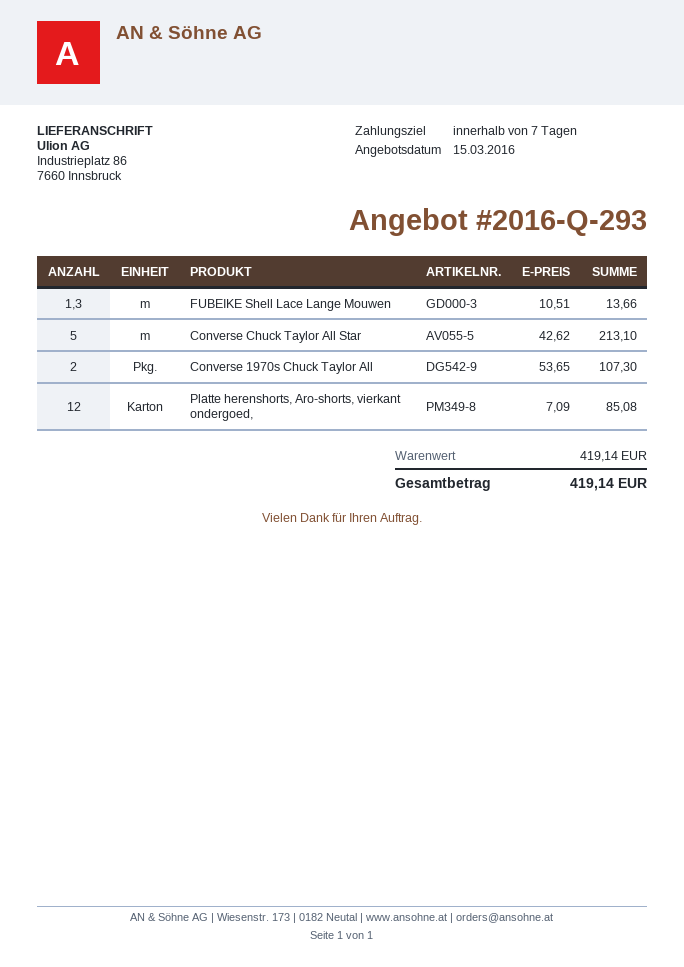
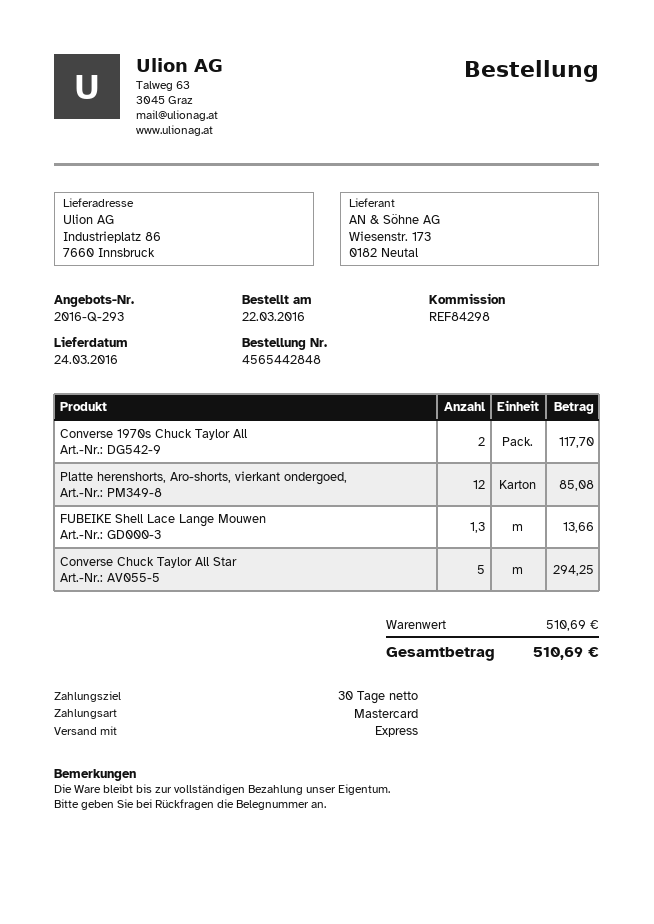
payment terms: 7 days -> 30 days
Converse Chuck Taylor All Star: 5 for 213.10 -> 5 for 294.25
Converse 1970s Chuck Taylor All: 2 for 107.30 -> 2 for 117.70
subtotal: 419.14 -> 510.69
total: 419.14 -> 510.69

